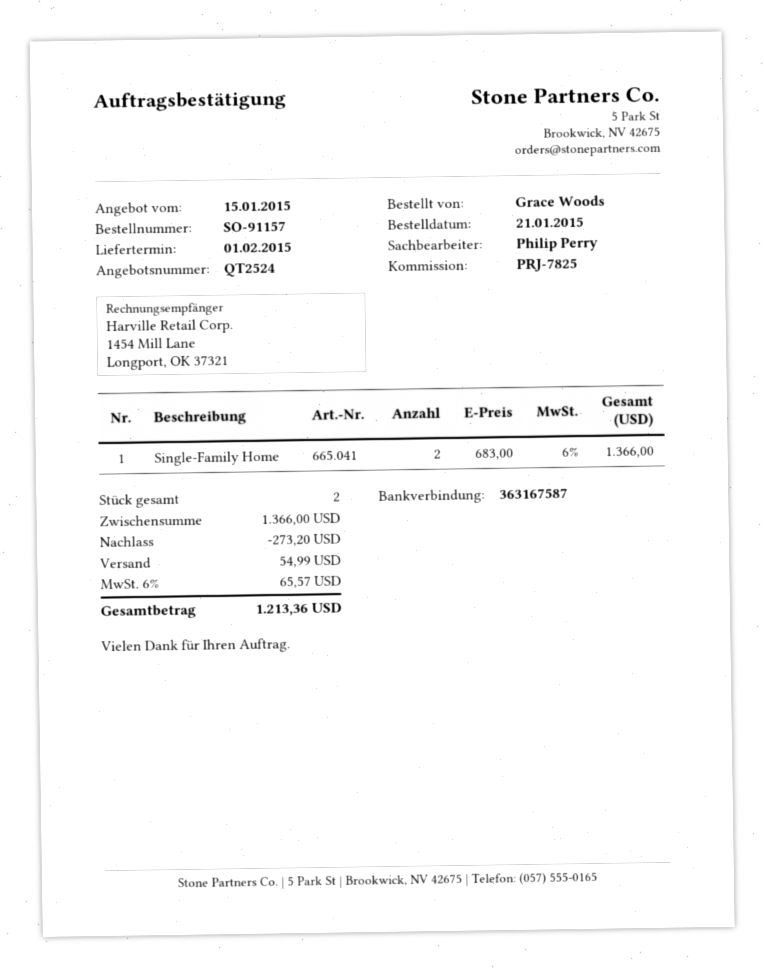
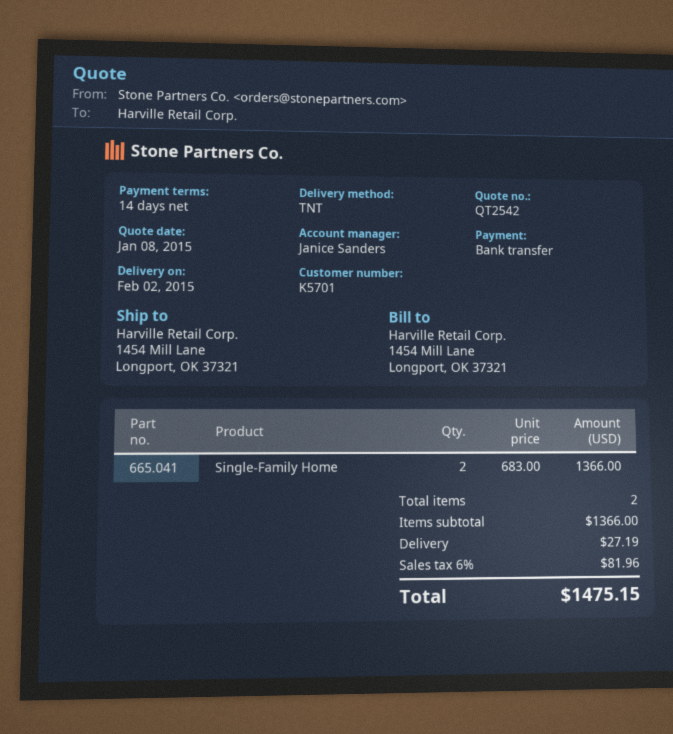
quote number: QT2524 -> QT2542
quote date: 2015-01-15 -> 2015-01-08
delivery date: 2015-02-01 -> 2015-02-02
sales rep: Philip Perry -> Janice Sanders
discount: 273.20 -> none
shipping: 54.99 -> 27.19
tax: 6% = 65.57 -> 6% = 81.96
total: 1213.36 -> 1475.15

